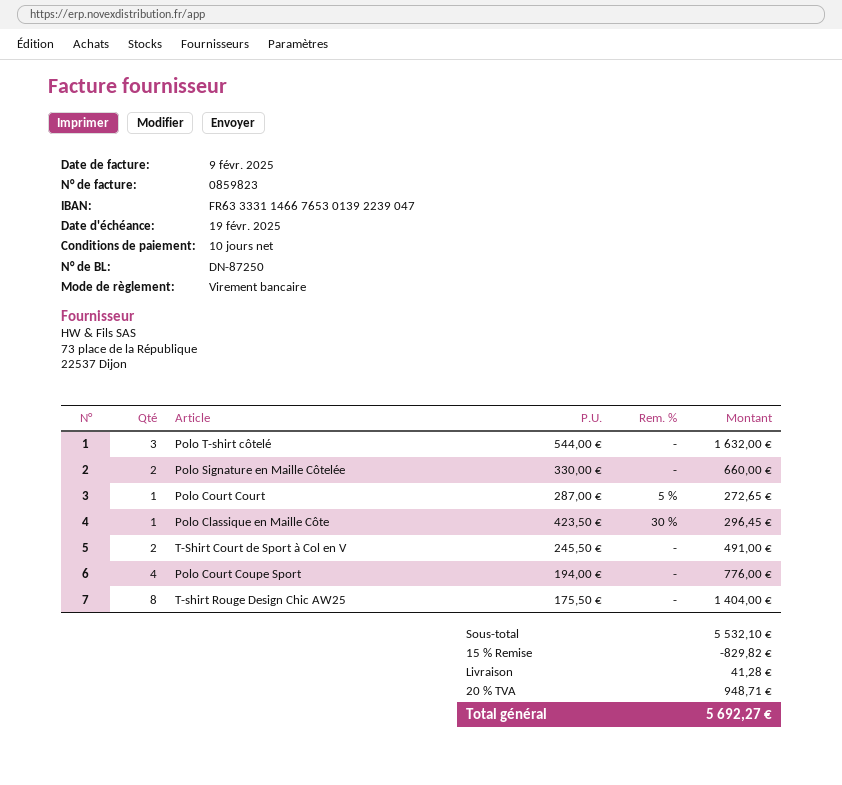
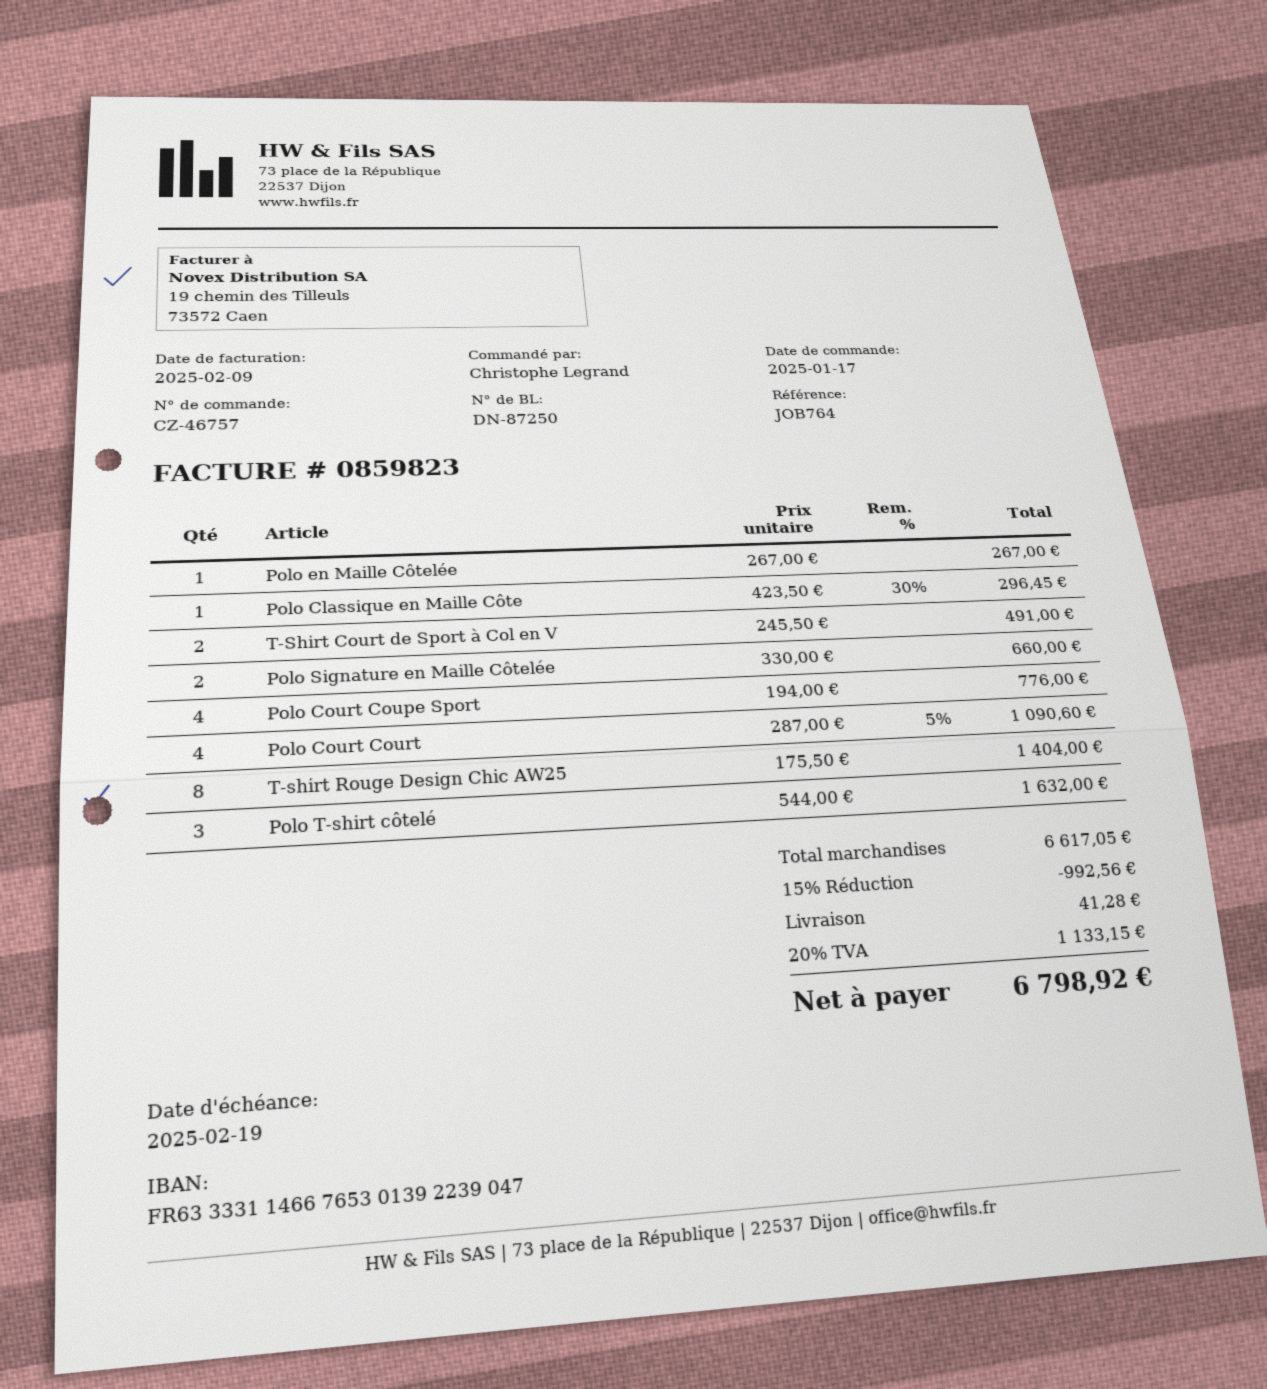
Polo Court Court: 1 x 287.00 - 5% = 272.65 -> 4 x 287.00 - 5% = 1090.60
Polo en Maille Côtelée: none -> 1 x 267.00 = 267.00
subtotal: 5532.10 -> 6617.05
discount: 15% = 829.82 -> 15% = 992.56
tax: 20% = 948.71 -> 20% = 1133.15
total: 5692.27 -> 6798.92

